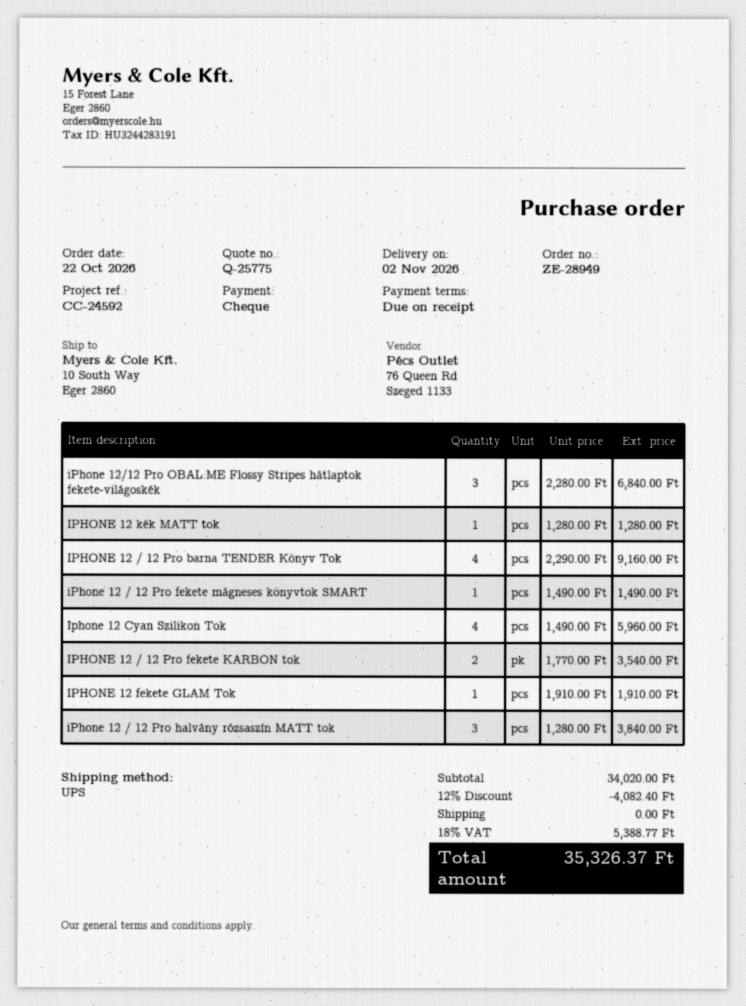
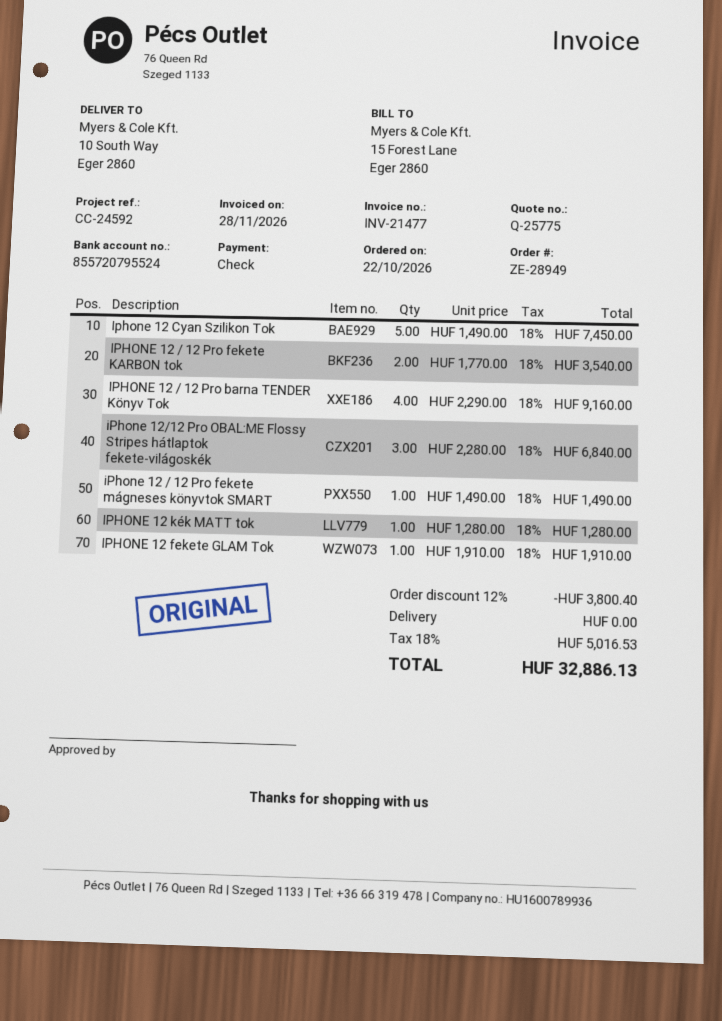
Iphone 12 Cyan Szilikon Tok: 4 x 1490.00 = 5960.00 -> 5 x 1490.00 = 7450.00
iPhone 12 / 12 Pro halvány rózsaszín MATT tok: 3 x 1280.00 = 3840.00 -> none
discount: 12% = 4082.40 -> 12% = 3800.40
tax: 18% = 5388.77 -> 18% = 5016.53
total: 35326.37 -> 32886.13

